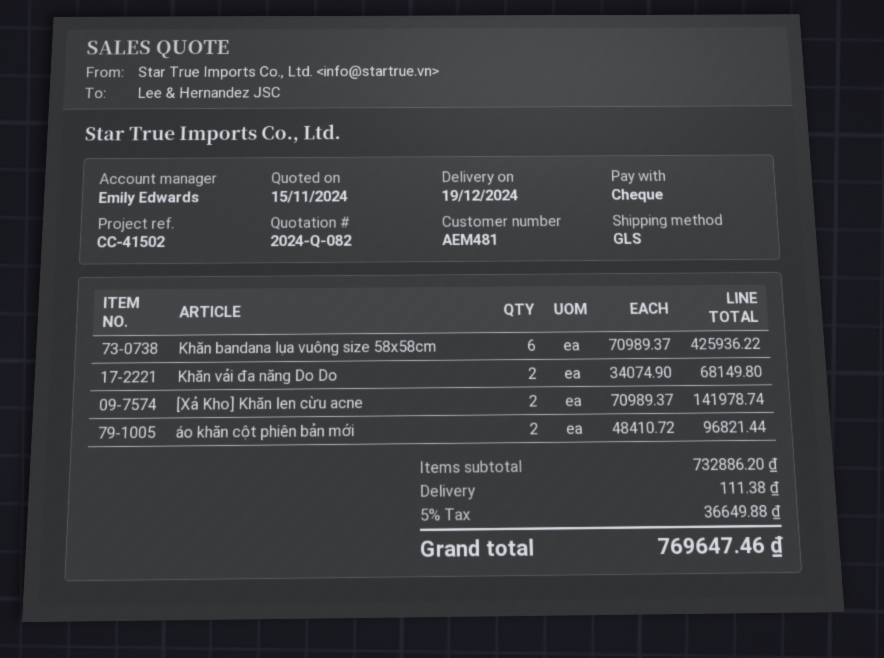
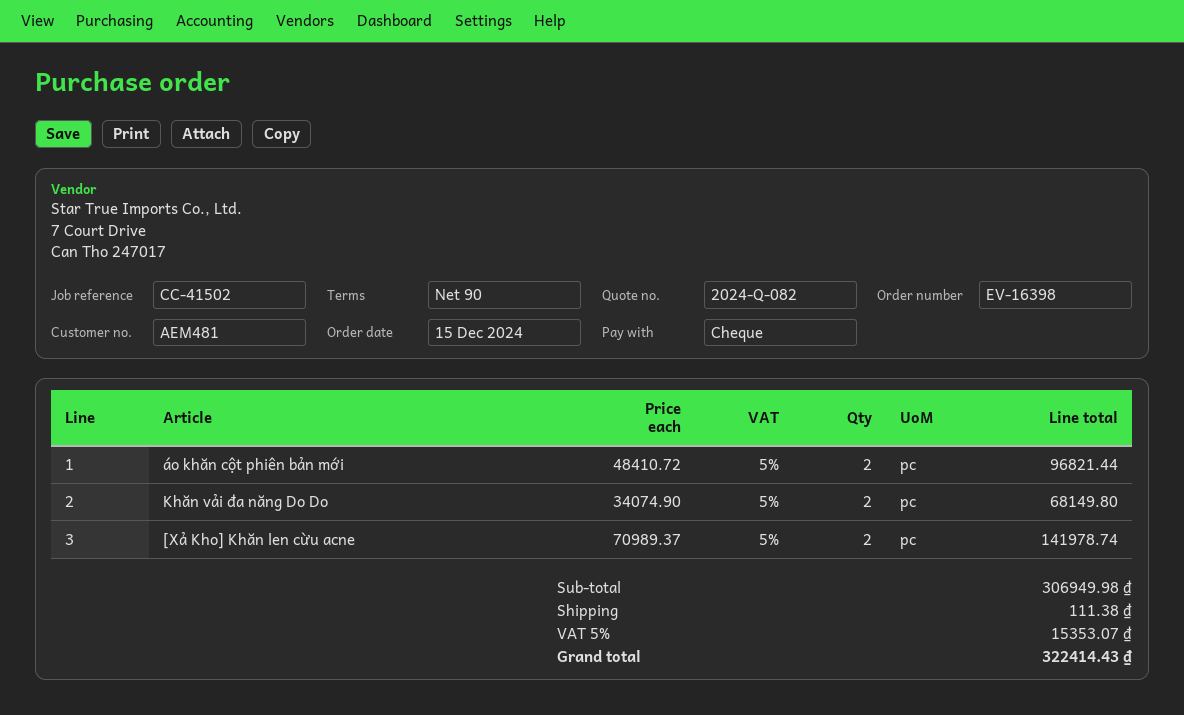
Khăn bandana lụa vuông size 58x58cm: 6 x 70989.37 = 425936.22 -> none
subtotal: 732886.20 -> 306949.98
tax: 5% = 36649.88 -> 5% = 15353.07
total: 769647.46 -> 322414.43

